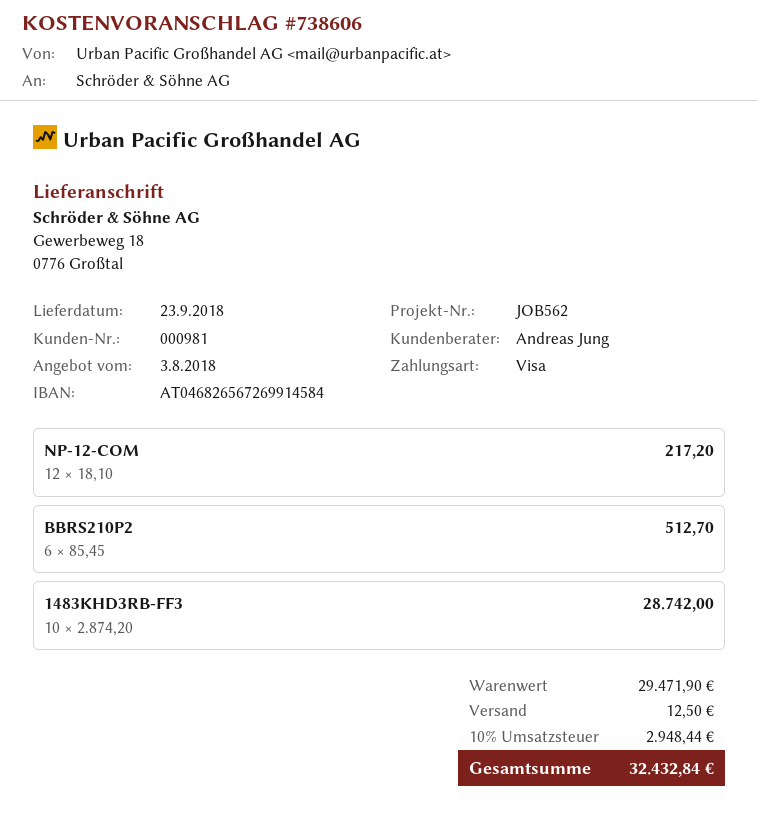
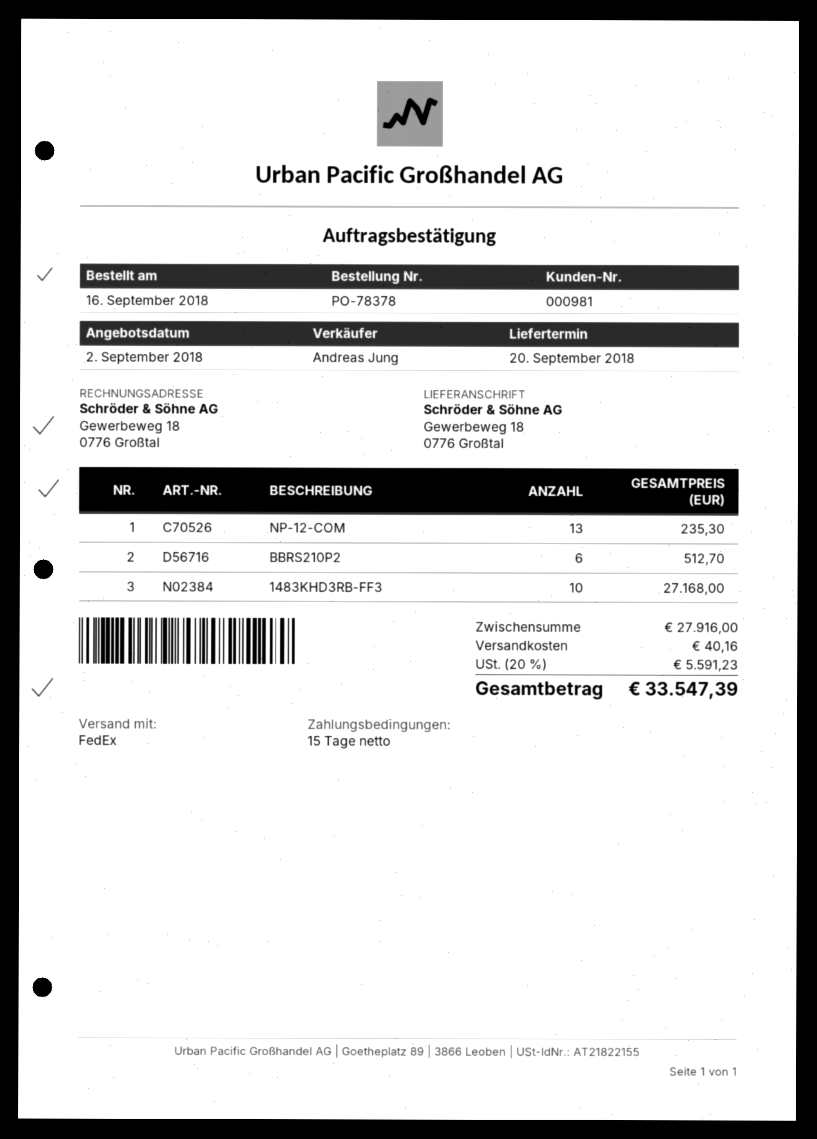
quote date: 2018-08-03 -> 2018-09-02
delivery date: 2018-09-23 -> 2018-09-20
NP-12-COM: 12 for 217.20 -> 13 for 235.30
1483KHD3RB-FF3: 10 for 28742.00 -> 10 for 27168.00
subtotal: 29471.90 -> 27916.00
shipping: 12.50 -> 40.16
tax: 10% = 2948.44 -> 20% = 5591.23
total: 32432.84 -> 33547.39

